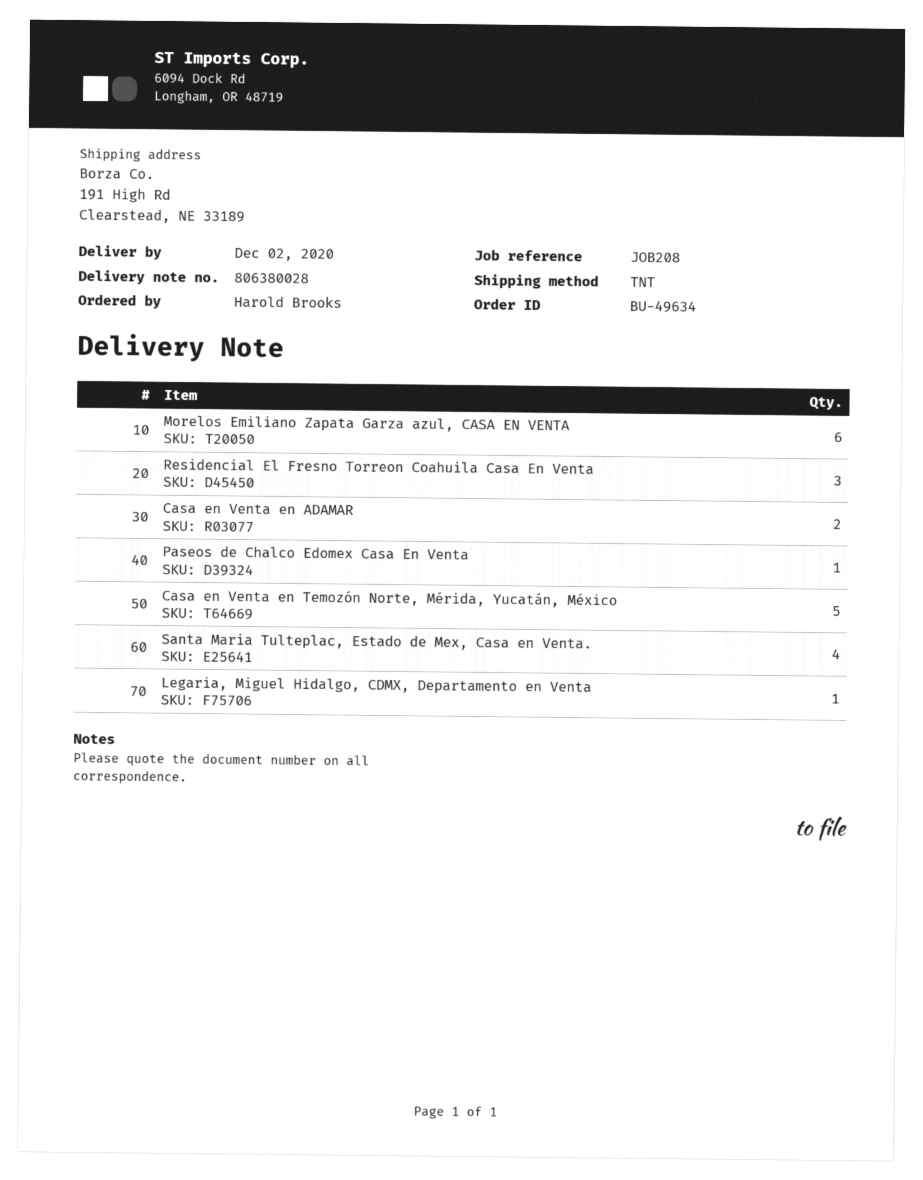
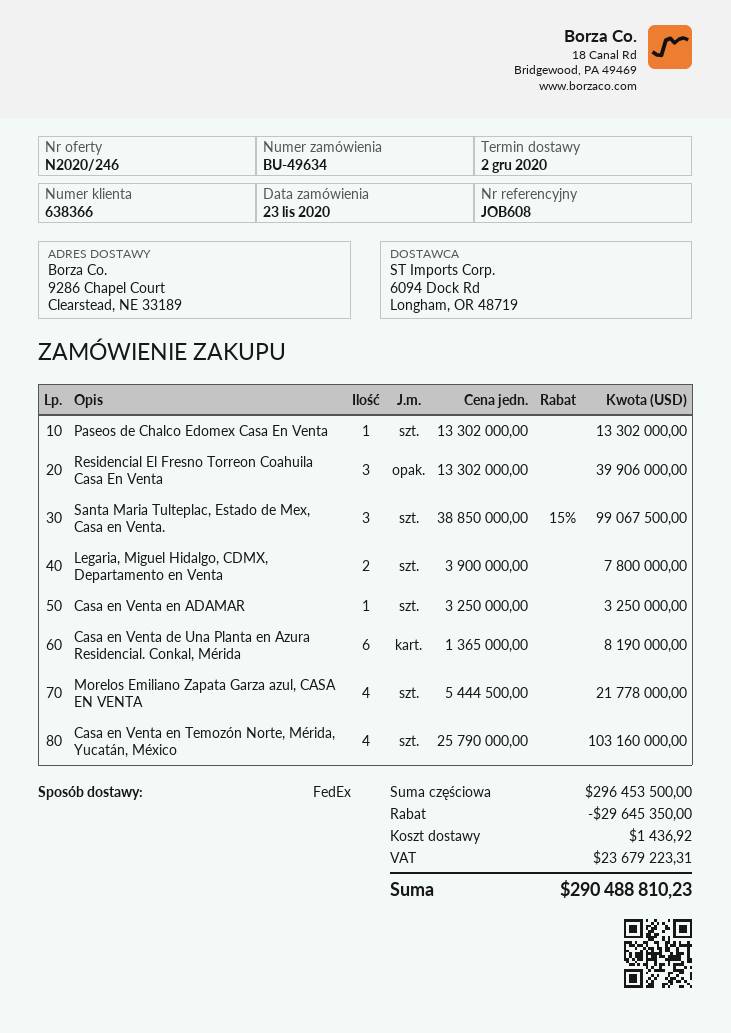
reference: JOB208 -> JOB608
shipping method: TNT -> FedEx
ship to: 191 High Rd, Clearstead, NE 33189 -> 9286 Chapel Court, Clearstead, NE 33189
Morelos Emiliano Zapata Garza azul, CASA EN VENTA: 6 -> 4
Casa en Venta en ADAMAR: 2 -> 1
Casa en Venta en Temozón Norte, Mérida, Yucatán, México: 5 -> 4
Santa Maria Tulteplac, Estado de Mex, Casa en Venta.: 4 -> 3
Legaria, Miguel Hidalgo, CDMX, Departamento en Venta: 1 -> 2
Casa en Venta de Una Planta en Azura Residencial. Conkal, Mérida: none -> 6

